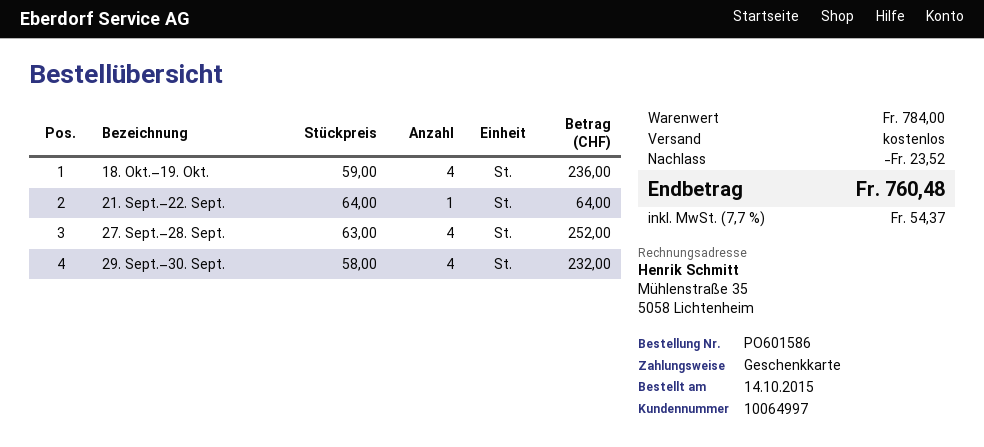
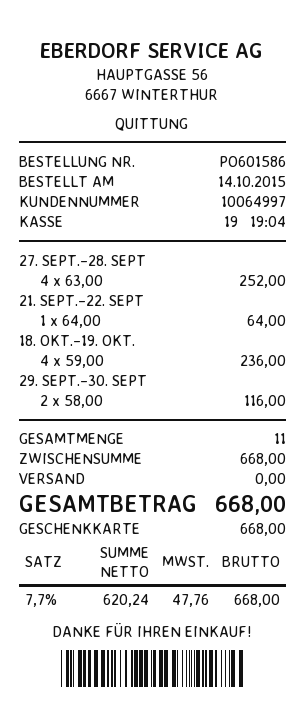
29. Sept.–30. Sept.: 4 x 58.00 = 232.00 -> 2 x 58.00 = 116.00
subtotal: 784.00 -> 668.00
discount: 23.52 -> none
tax: 7.7% = 54.37 -> 7.7% = 47.76
total: 760.48 -> 668.00

